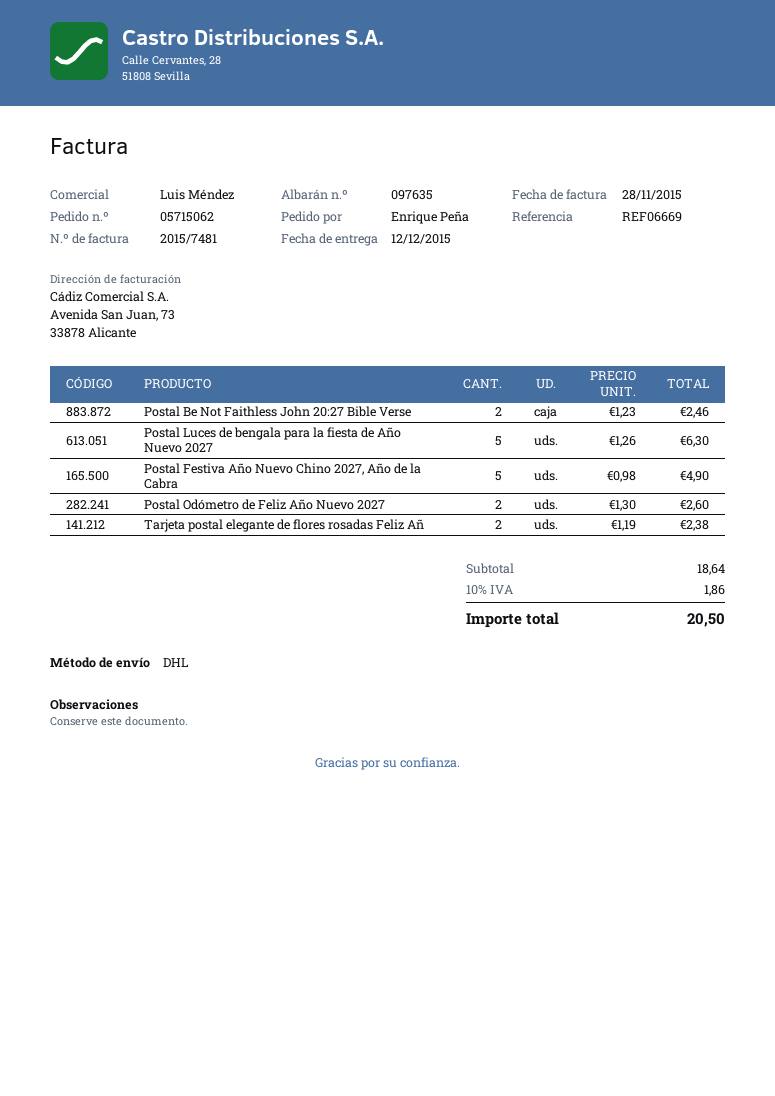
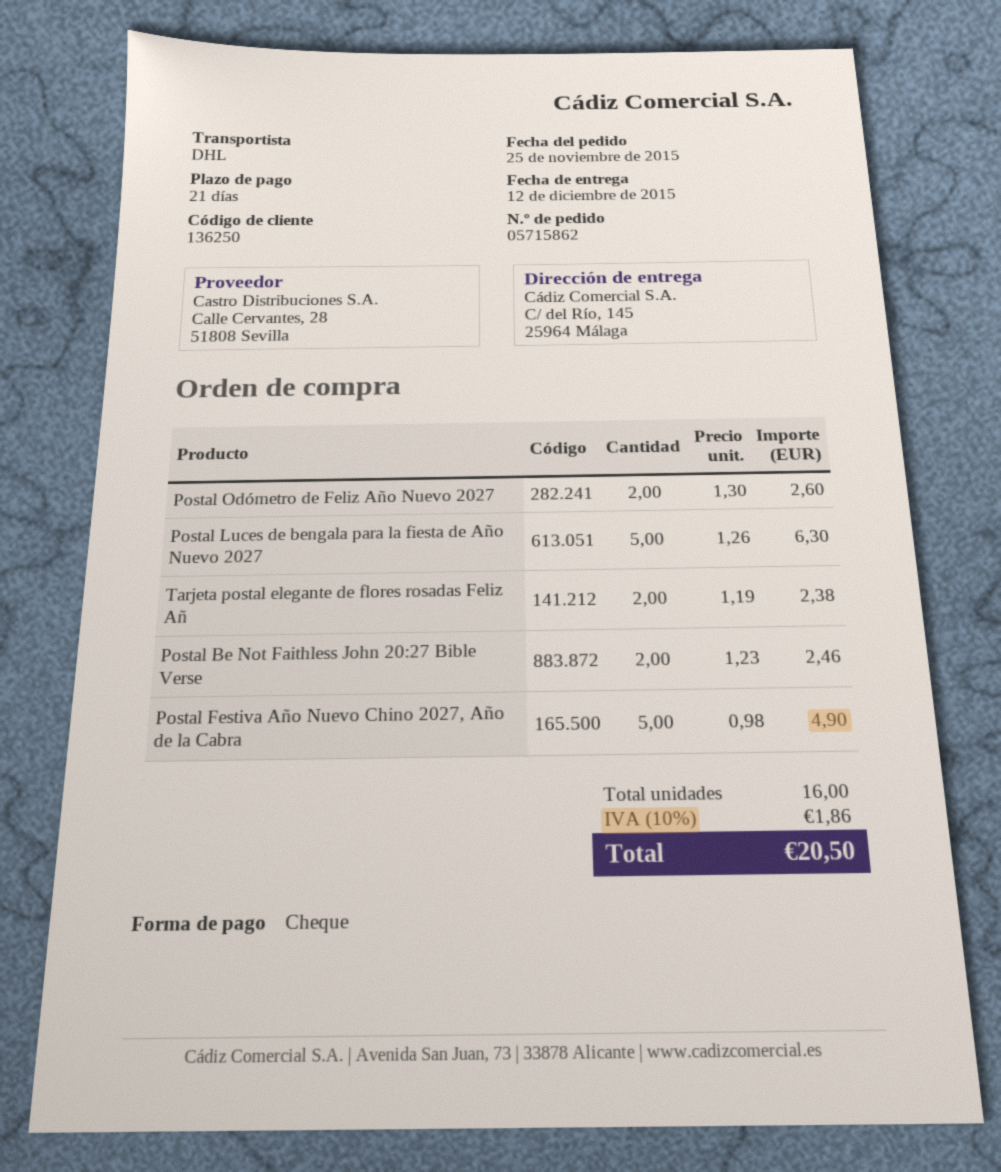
order number: 05715062 -> 05715862

